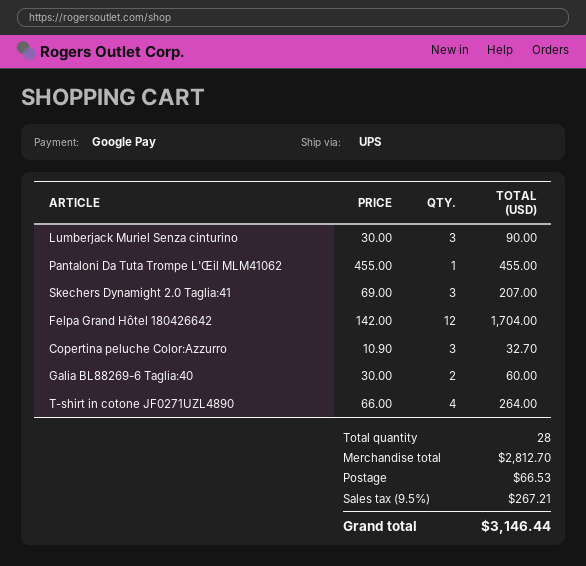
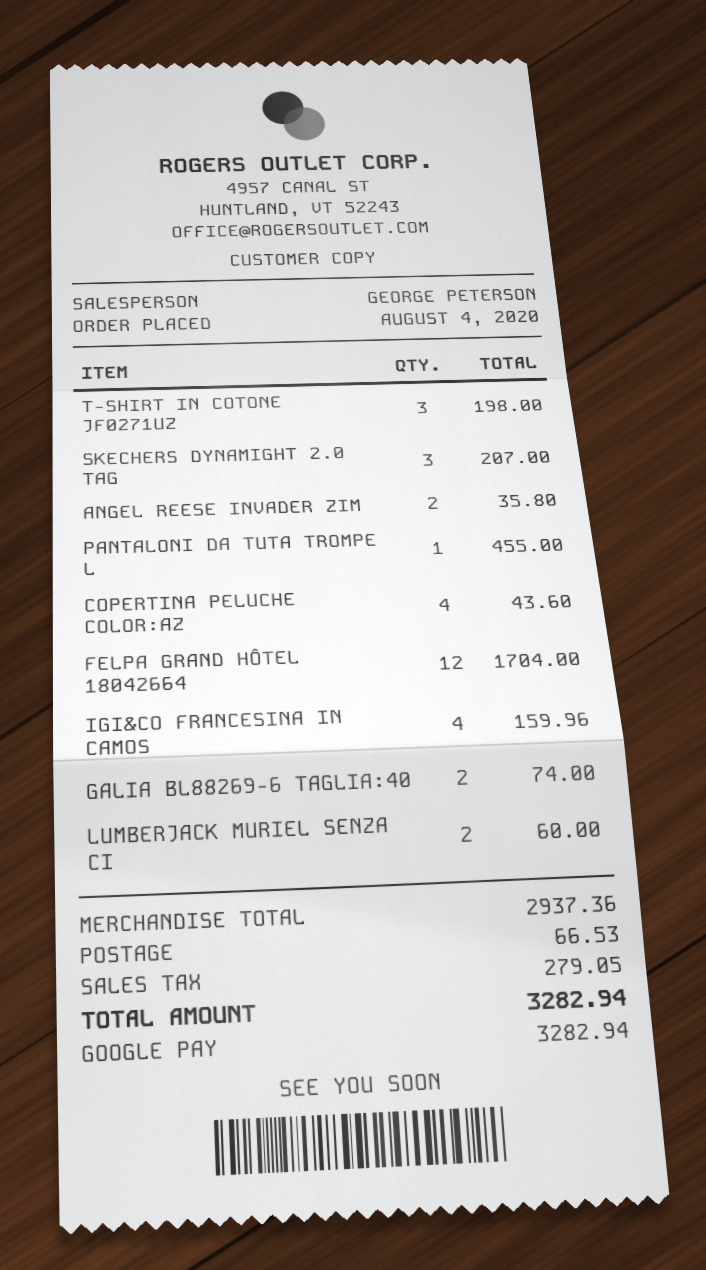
Lumberjack Muriel Senza cinturino: 3 for 90.00 -> 2 for 60.00
Copertina peluche Color:Azzurro: 3 for 32.70 -> 4 for 43.60
Galia BL88269-6 Taglia:40: 2 for 60.00 -> 2 for 74.00
T-shirt in cotone JF0271UZL4890: 4 for 264.00 -> 3 for 198.00
ANGEL REESE INVADER ZIM: none -> 2 for 35.80
IGI&CO FRANCESINA IN CAMOS: none -> 4 for 159.96
subtotal: 2812.70 -> 2937.36
tax: 267.21 -> 279.05
total: 3146.44 -> 3282.94

